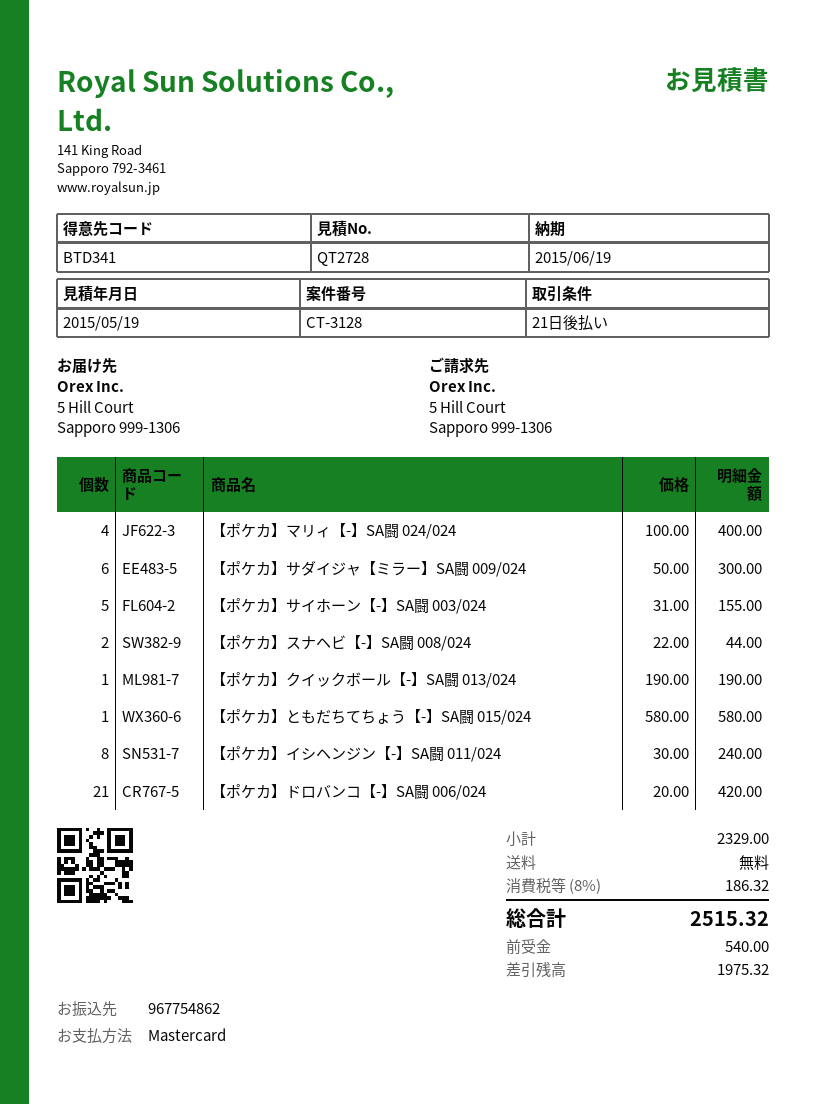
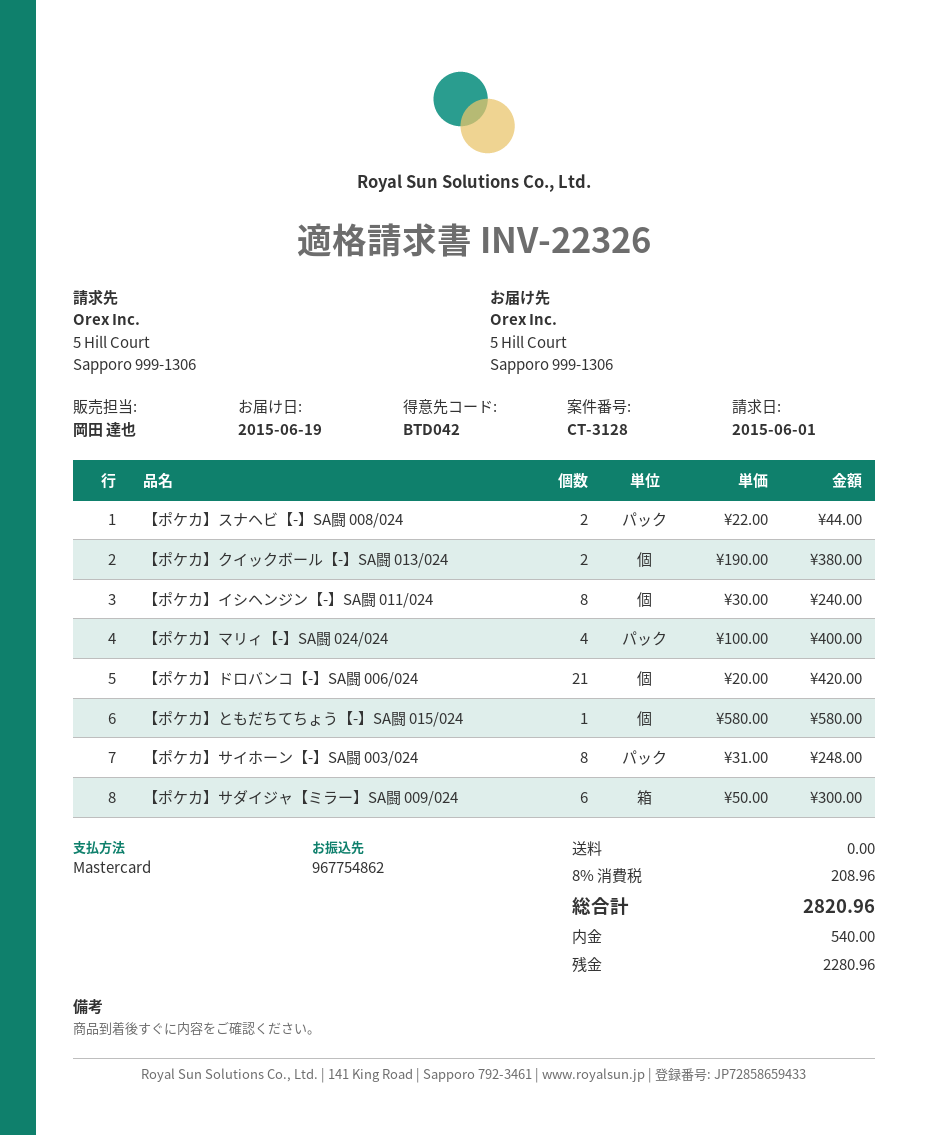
customer number: BTD341 -> BTD042
【ポケカ】サイホーン【-】SA闘 003/024: 5 x 31.00 = 155.00 -> 8 x 31.00 = 248.00
【ポケカ】クイックボール【-】SA闘 013/024: 1 x 190.00 = 190.00 -> 2 x 190.00 = 380.00
tax: 8% = 186.32 -> 8% = 208.96
total: 2515.32 -> 2820.96
balance: 1975.32 -> 2280.96

